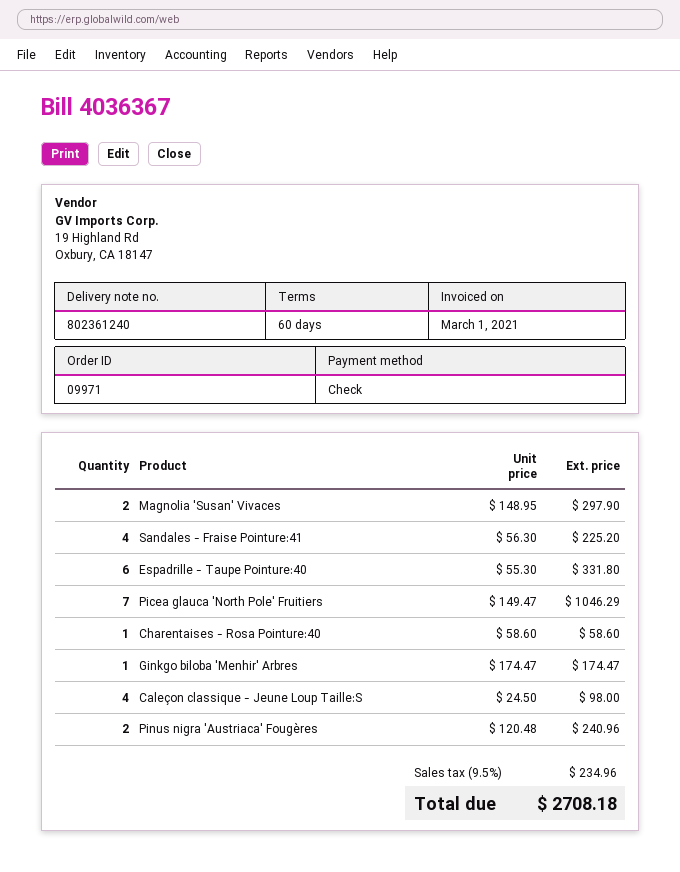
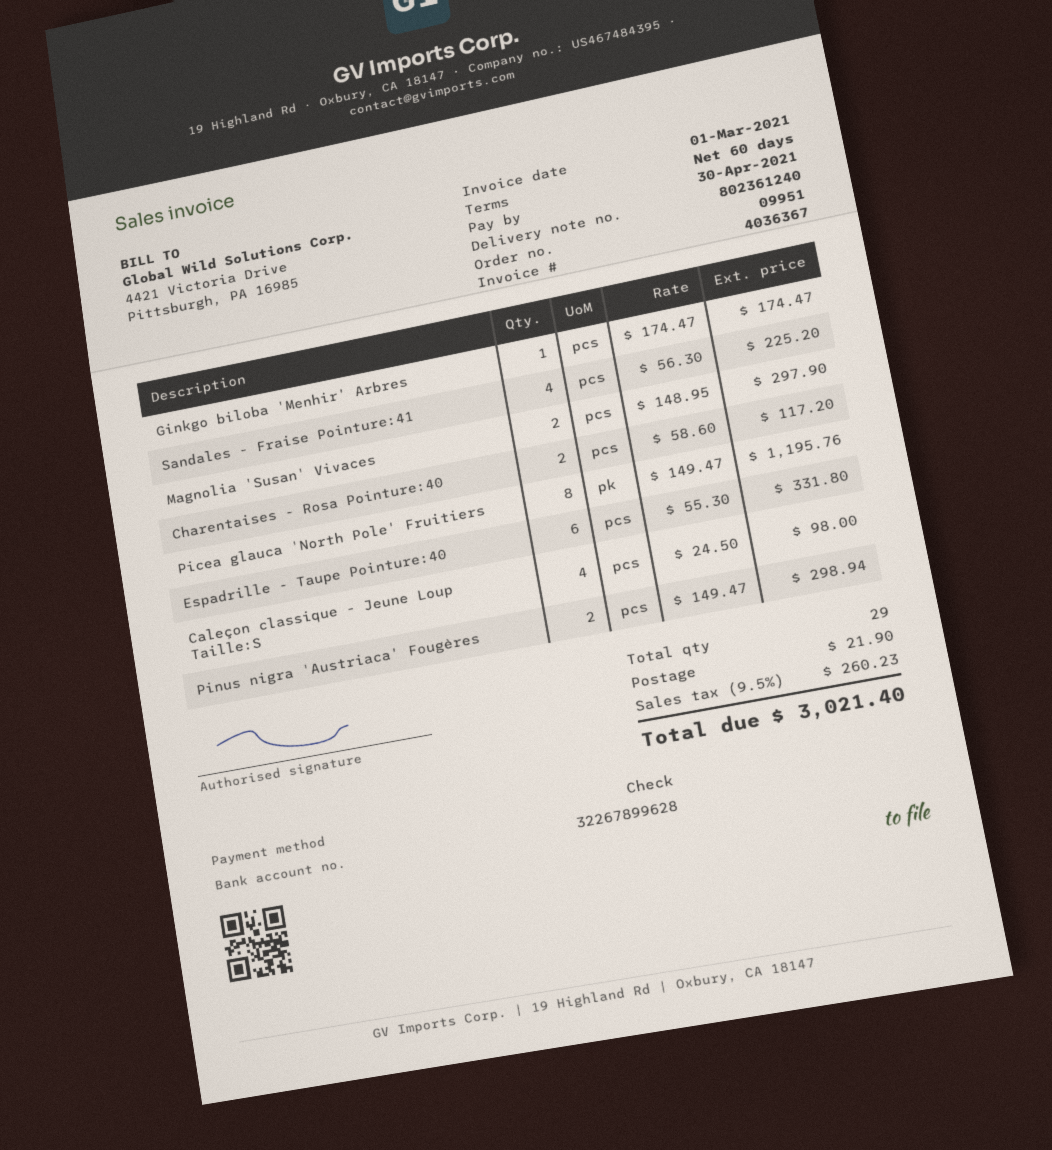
order number: 09971 -> 09951
Picea glauca 'North Pole' Fruitiers: 7 x 149.47 = 1046.29 -> 8 x 149.47 = 1195.76
Charentaises - Rosa Pointure:40: 1 x 58.60 = 58.60 -> 2 x 58.60 = 117.20
Pinus nigra 'Austriaca' Fougères: 2 x 120.48 = 240.96 -> 2 x 149.47 = 298.94
shipping: none -> 21.90
tax: 9.5% = 234.96 -> 9.5% = 260.23
total: 2708.18 -> 3021.40

